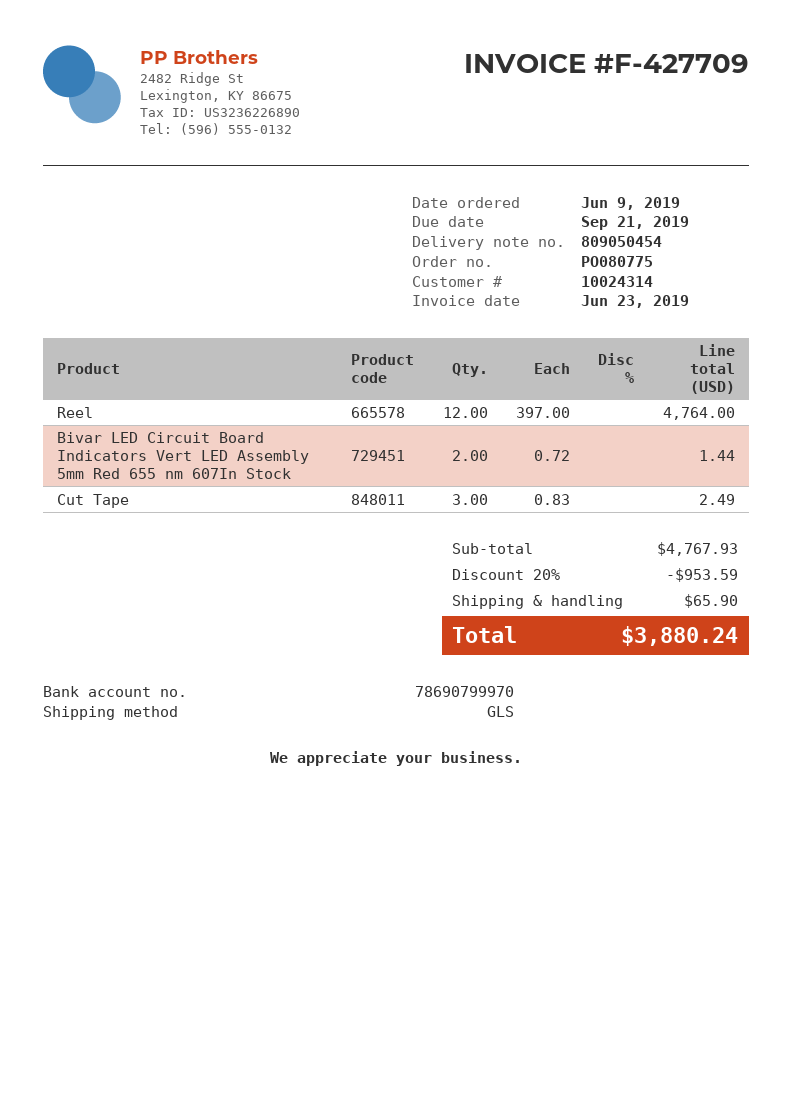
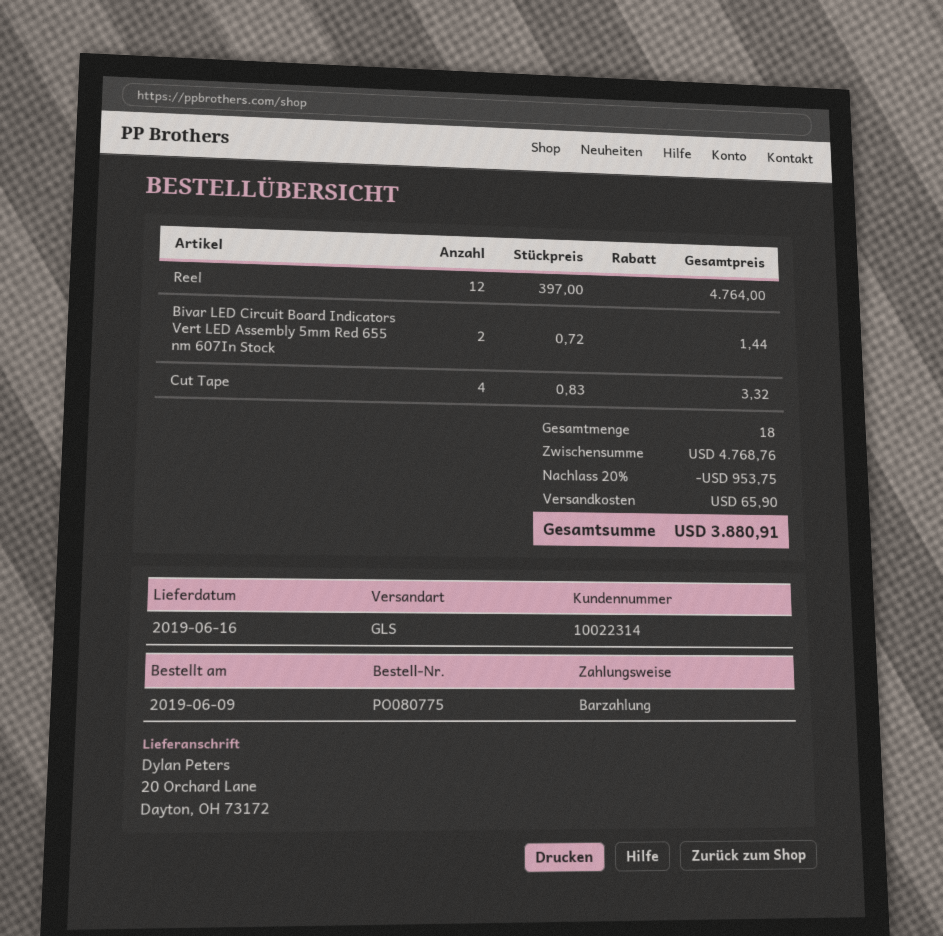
customer number: 10024314 -> 10022314
Cut Tape: 3 x 0.83 = 2.49 -> 4 x 0.83 = 3.32
subtotal: 4767.93 -> 4768.76
discount: 20% = 953.59 -> 20% = 953.75
total: 3880.24 -> 3880.91

